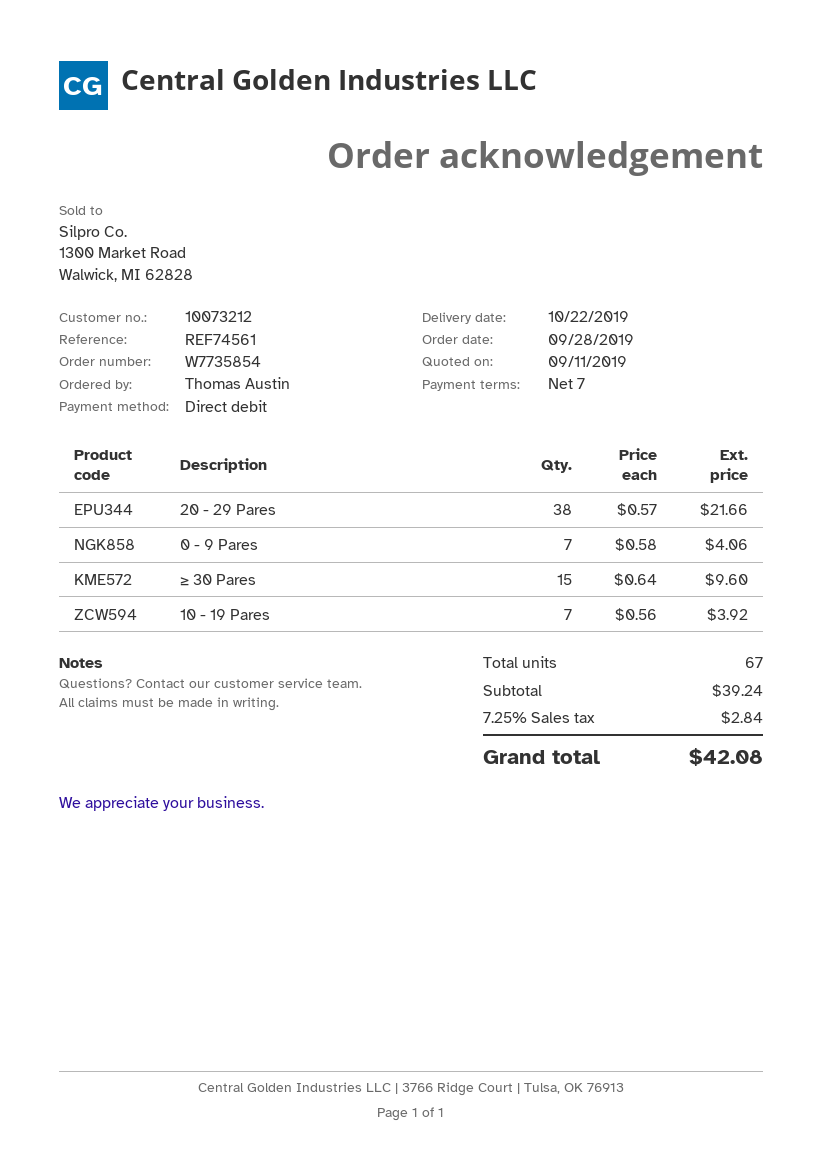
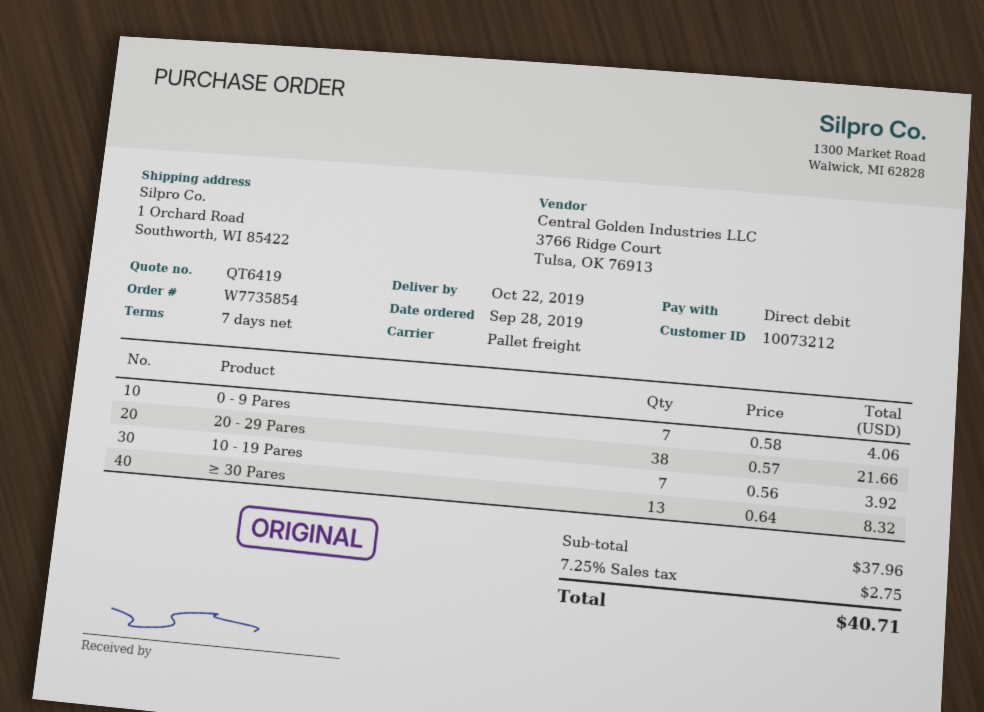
≥ 30 Pares: 15 x 0.64 = 9.60 -> 13 x 0.64 = 8.32
subtotal: 39.24 -> 37.96
tax: 7.25% = 2.84 -> 7.25% = 2.75
total: 42.08 -> 40.71

